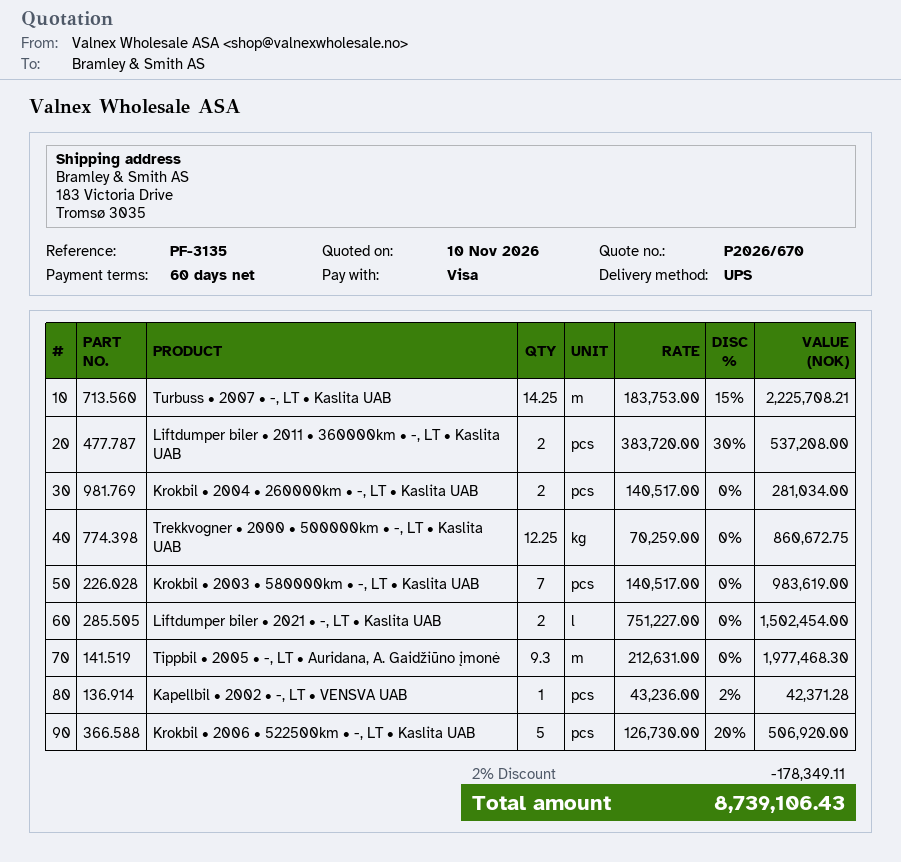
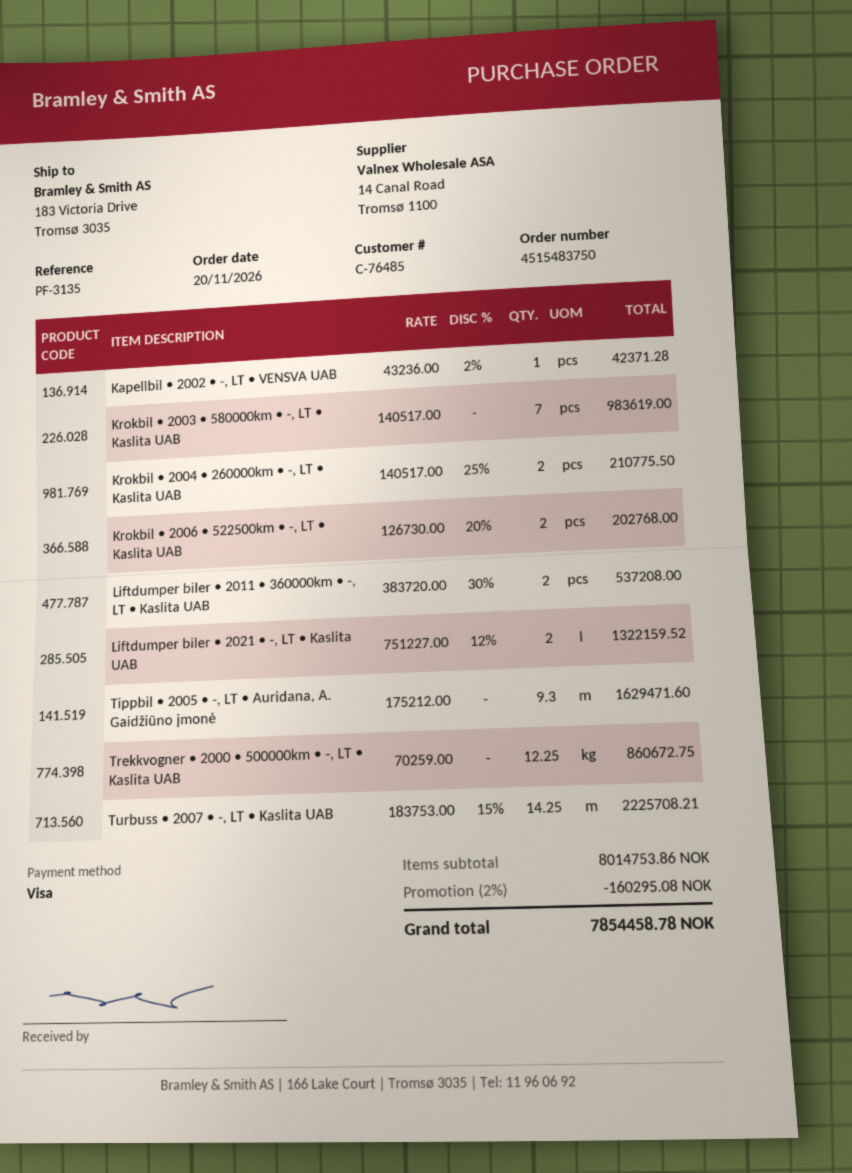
Krokbil • 2004 • 260000km • -, LT • Kaslita UAB: 2 x 140517.00 = 281034.00 -> 2 x 140517.00 - 25% = 210775.50
Liftdumper biler • 2021 • -, LT • Kaslita UAB: 2 x 751227.00 = 1502454.00 -> 2 x 751227.00 - 12% = 1322159.52
Tippbil • 2005 • -, LT • Auridana, A. Gaidžiūno įmonė: 9.3 x 212631.00 = 1977468.30 -> 9.3 x 175212.00 = 1629471.60
Krokbil • 2006 • 522500km • -, LT • Kaslita UAB: 5 x 126730.00 - 20% = 506920.00 -> 2 x 126730.00 - 20% = 202768.00
discount: 2% = 178349.11 -> 2% = 160295.08
total: 8739106.43 -> 7854458.78

